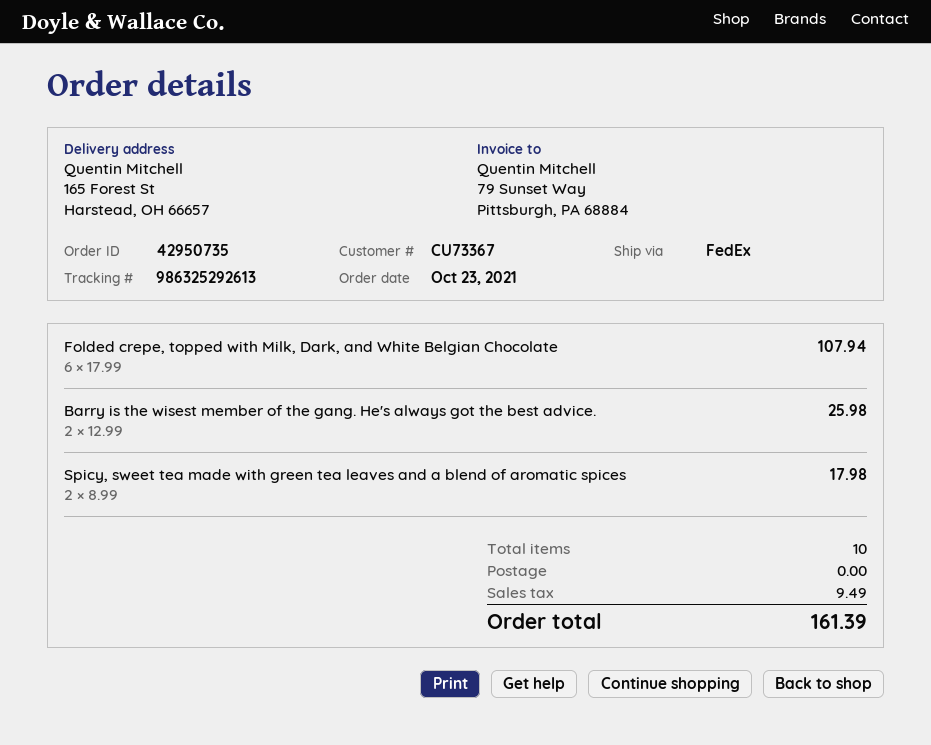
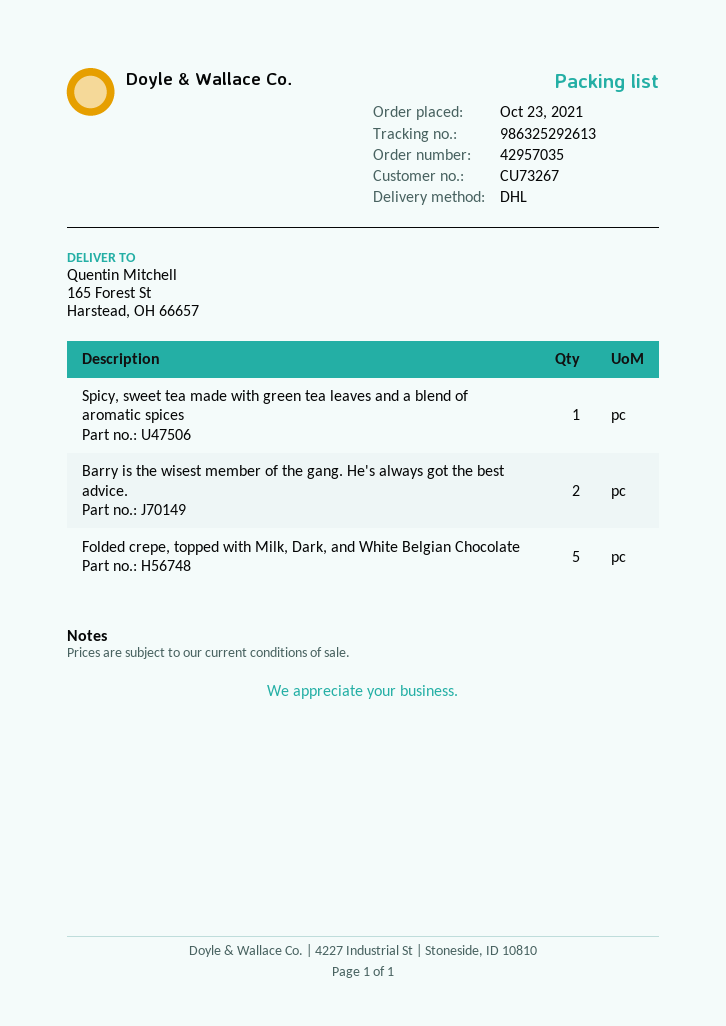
order number: 42950735 -> 42957035
customer number: CU73367 -> CU73267
shipping method: FedEx -> DHL
Folded crepe, topped with Milk, Dark, and White Belgian Chocolate: 6 -> 5
Spicy, sweet tea made with green tea leaves and a blend of aromatic spices: 2 -> 1

